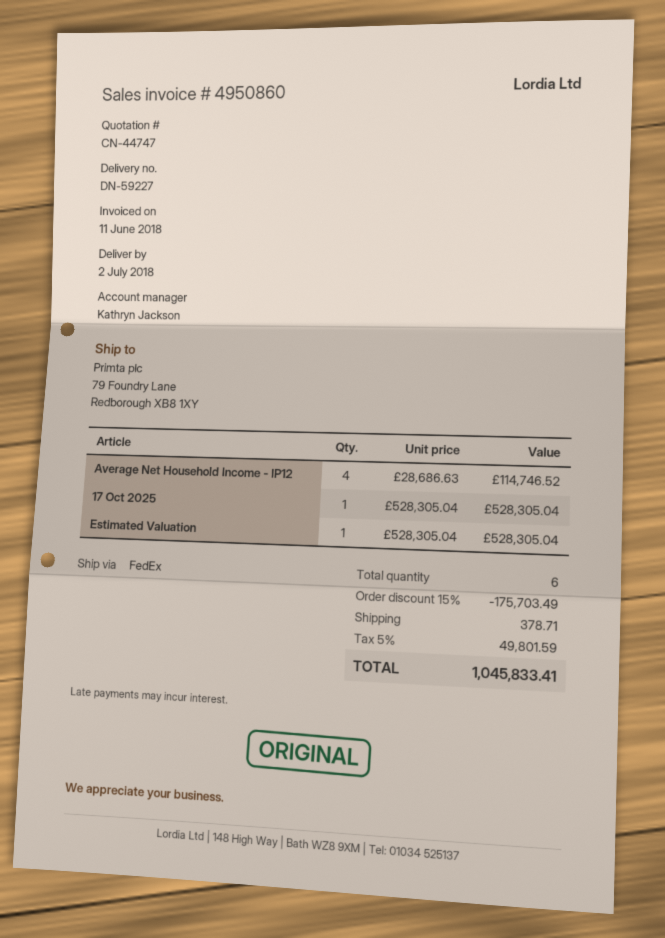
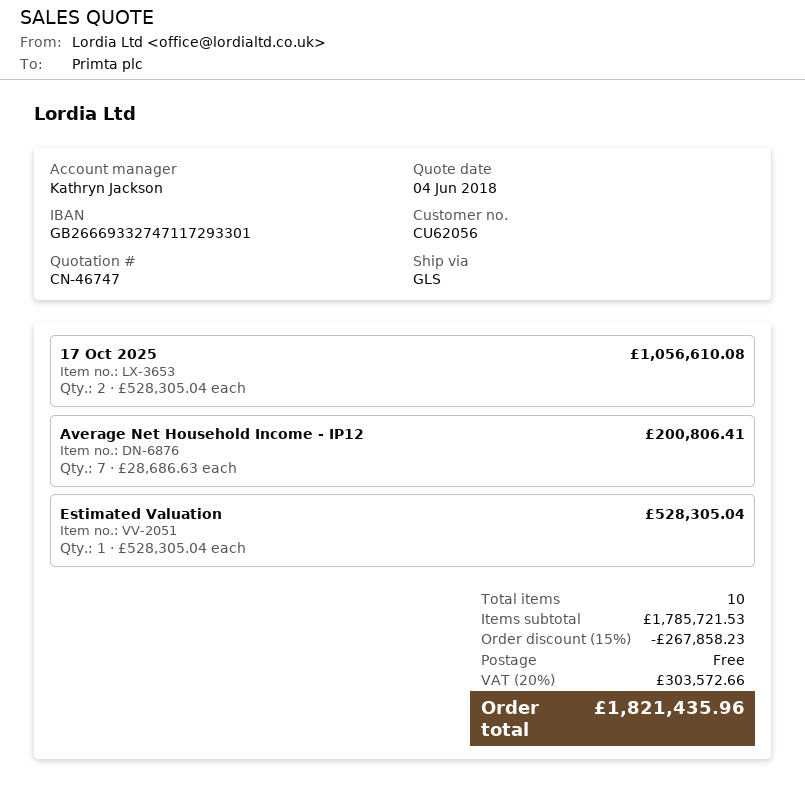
quote number: CN-44747 -> CN-46747
shipping method: FedEx -> GLS
Average Net Household Income - IP12: 4 x 28686.63 = 114746.52 -> 7 x 28686.63 = 200806.41
17 Oct 2025: 1 x 528305.04 = 528305.04 -> 2 x 528305.04 = 1056610.08
total quantity: 6 -> 10
discount: 15% = 175703.49 -> 15% = 267858.23
shipping: 378.71 -> 0.00
tax: 5% = 49801.59 -> 20% = 303572.66
total: 1045833.41 -> 1821435.96

